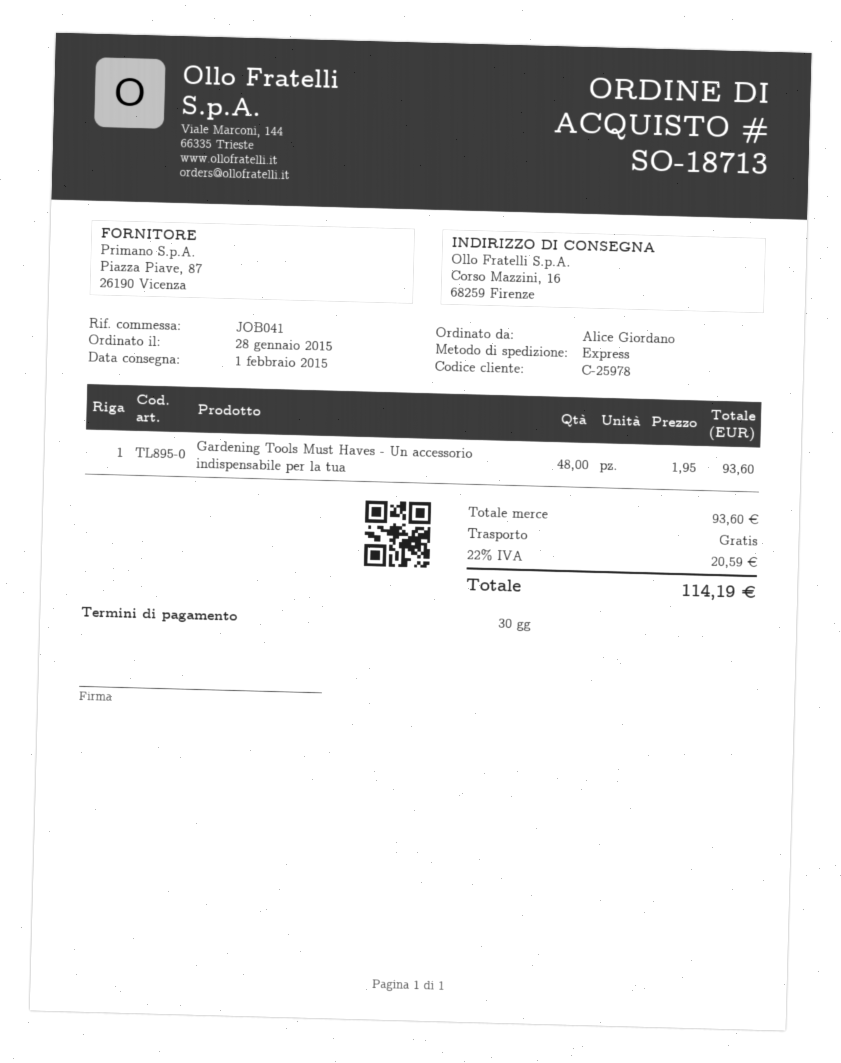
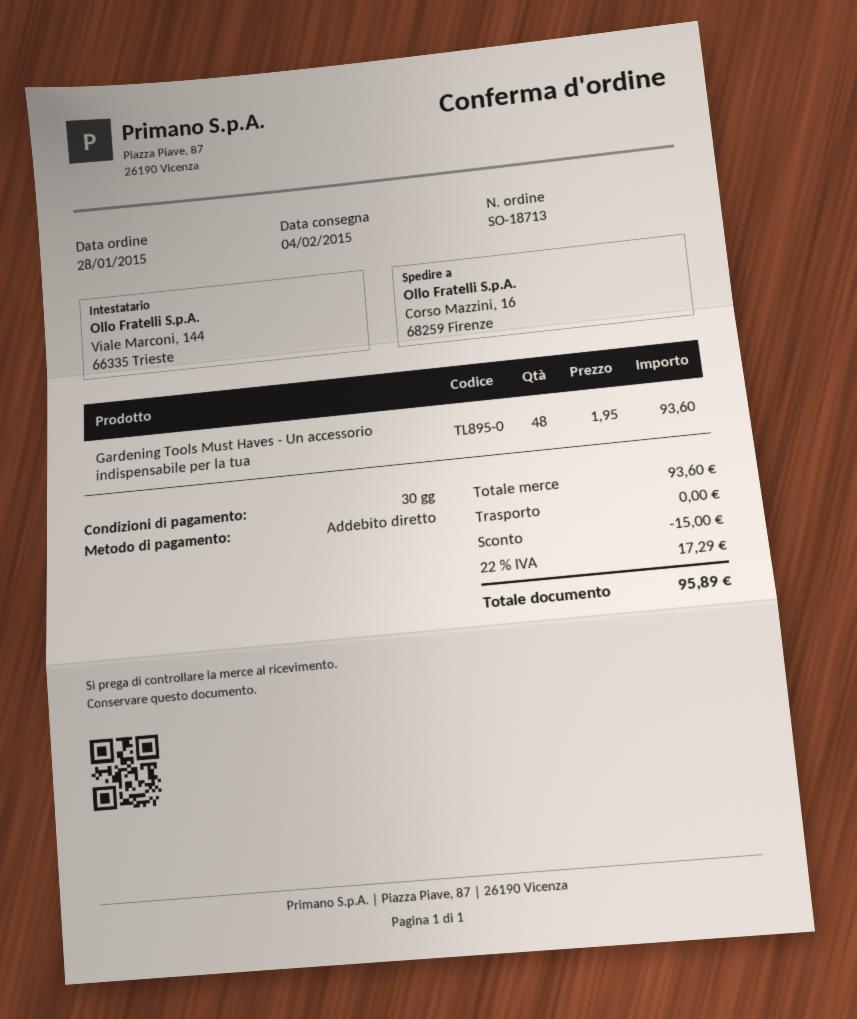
delivery date: 2015-02-01 -> 2015-02-04
discount: none -> 15.00
tax: 22% = 20.59 -> 22% = 17.29
total: 114.19 -> 95.89

